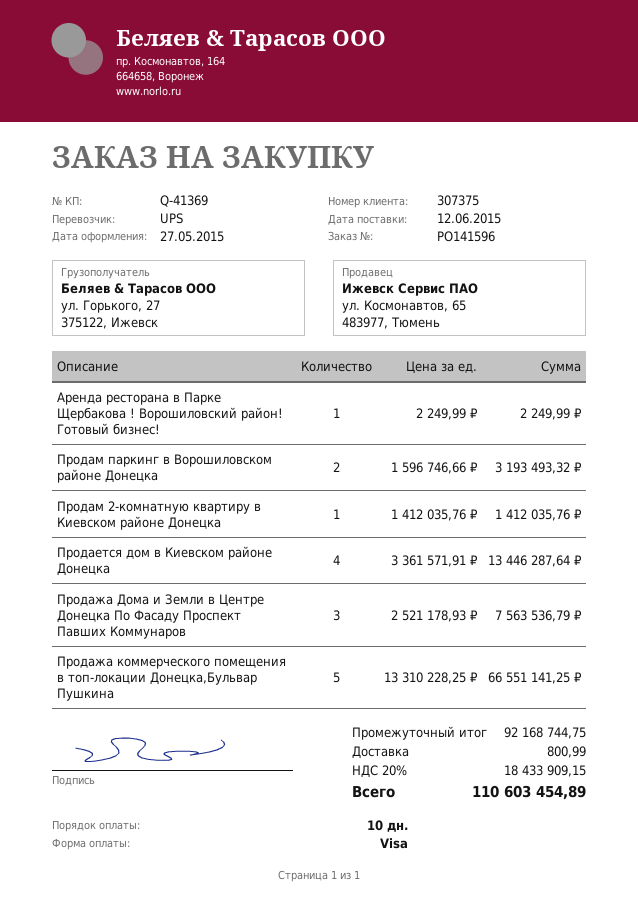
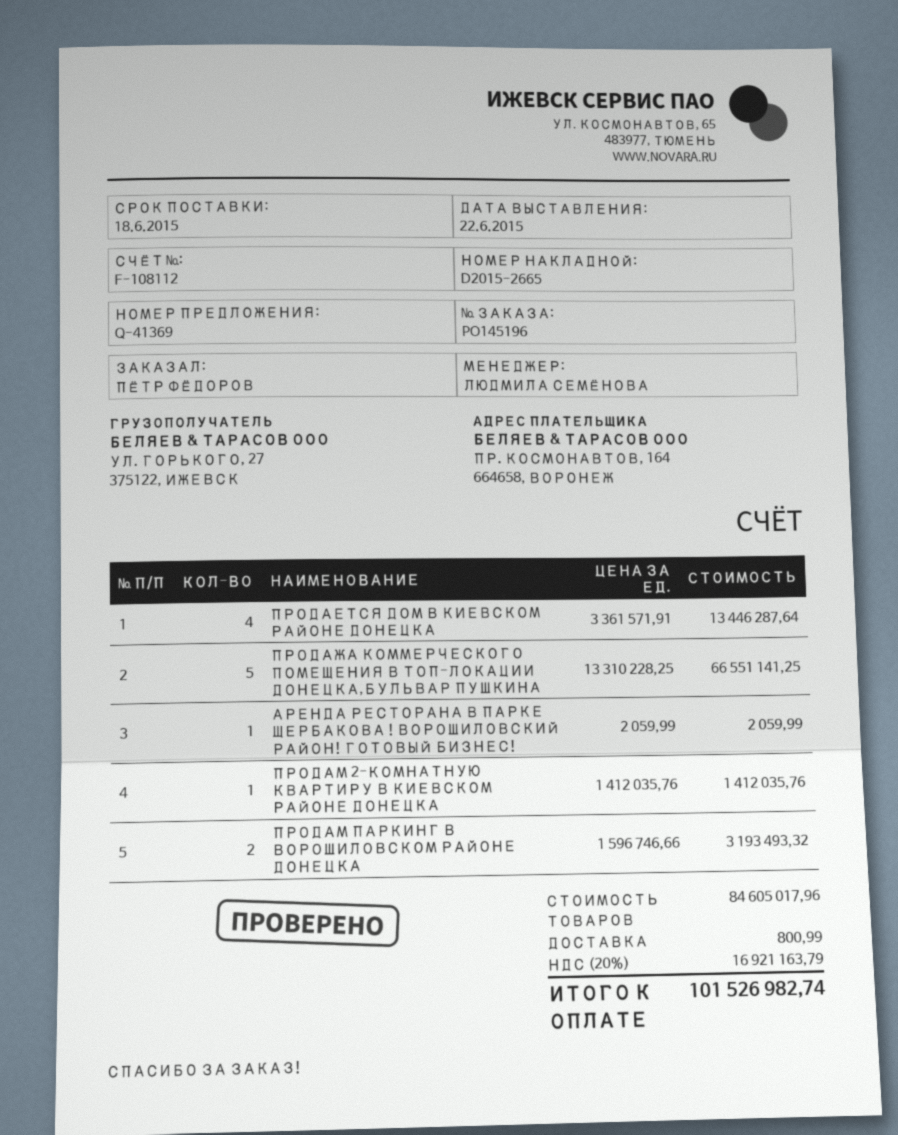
order number: PO141596 -> PO145196
delivery date: 2015-06-12 -> 2015-06-18
Аренда ресторана в Парке Щербакова ! Ворошиловский район! Готовый бизнес!: 1 x 2249.99 = 2249.99 -> 1 x 2059.99 = 2059.99
Продажа Дома и Земли в Центре Донецка По Фасаду Проспект Павших Коммунаров: 3 x 2521178.93 = 7563536.79 -> none
subtotal: 92168744.75 -> 84605017.96
tax: 20% = 18433909.15 -> 20% = 16921163.79
total: 110603454.89 -> 101526982.74

